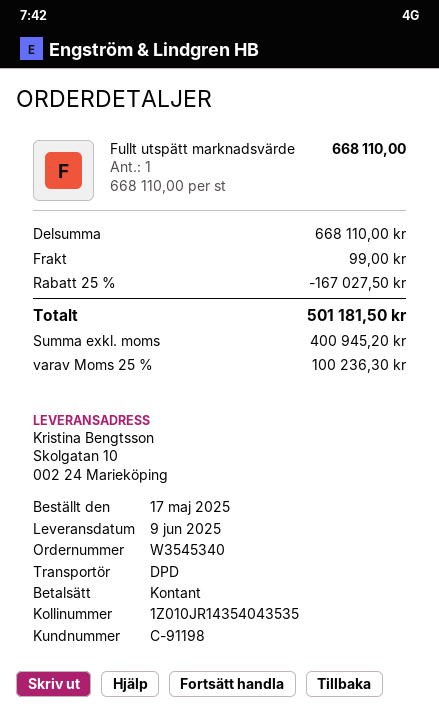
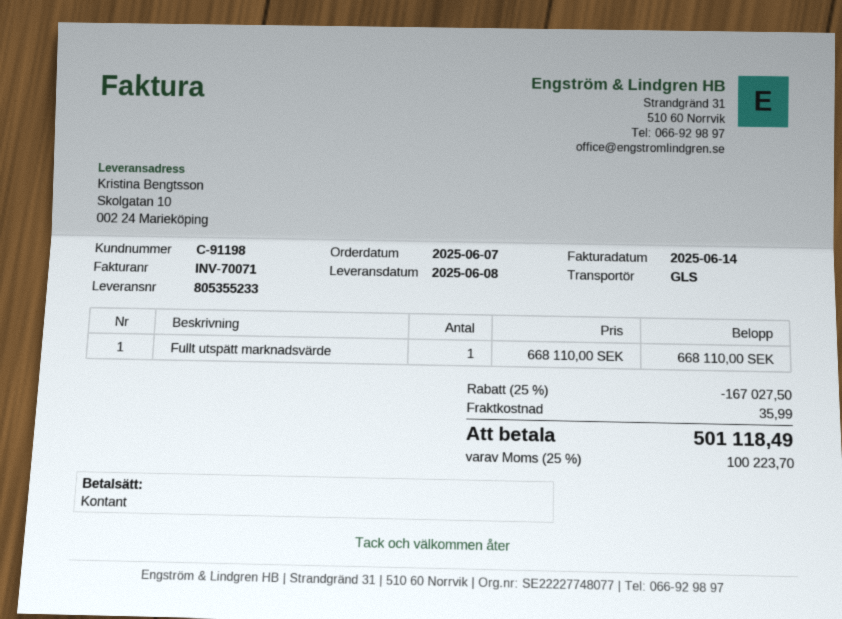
order date: 2025-05-17 -> 2025-06-07
delivery date: 2025-06-09 -> 2025-06-08
shipping method: DPD -> GLS
shipping: 99.00 -> 35.99
tax: 25% = 100236.30 -> 25% = 100223.70
total: 501181.50 -> 501118.49

